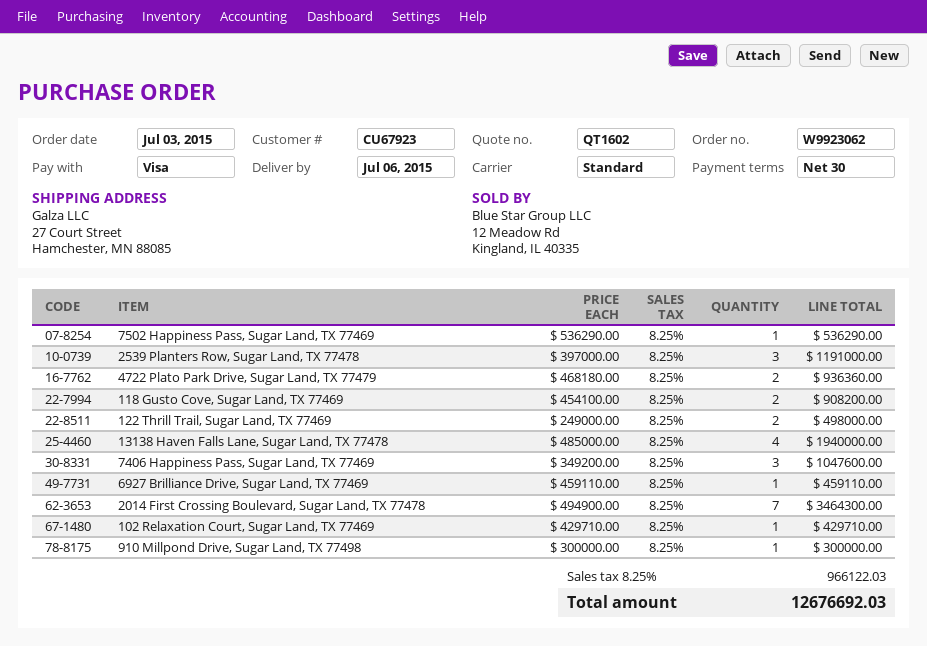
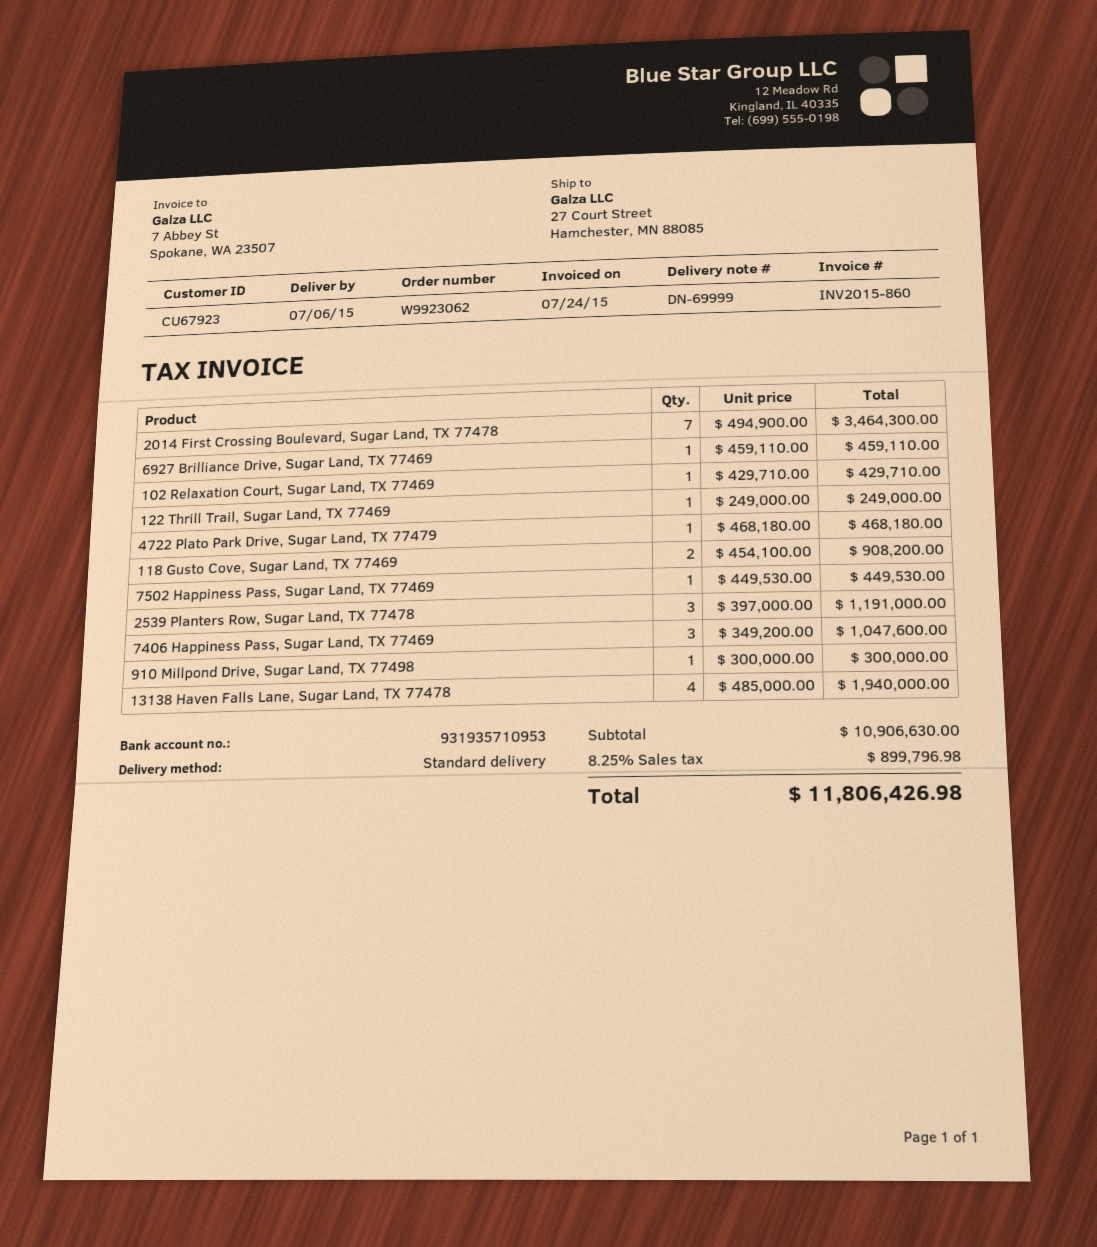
7502 Happiness Pass, Sugar Land, TX 77469: 1 x 536290.00 = 536290.00 -> 1 x 449530.00 = 449530.00
4722 Plato Park Drive, Sugar Land, TX 77479: 2 x 468180.00 = 936360.00 -> 1 x 468180.00 = 468180.00
122 Thrill Trail, Sugar Land, TX 77469: 2 x 249000.00 = 498000.00 -> 1 x 249000.00 = 249000.00
tax: 8.25% = 966122.03 -> 8.25% = 899796.98
total: 12676692.03 -> 11806426.98

